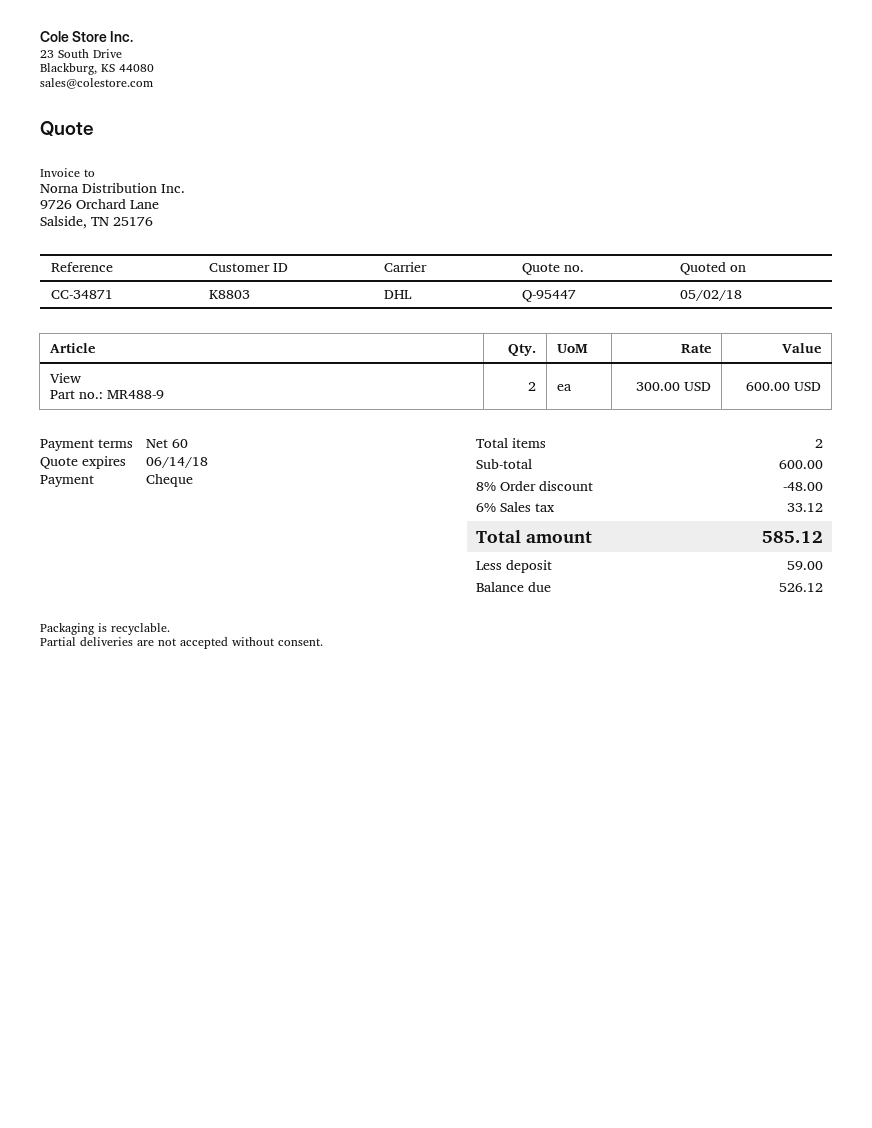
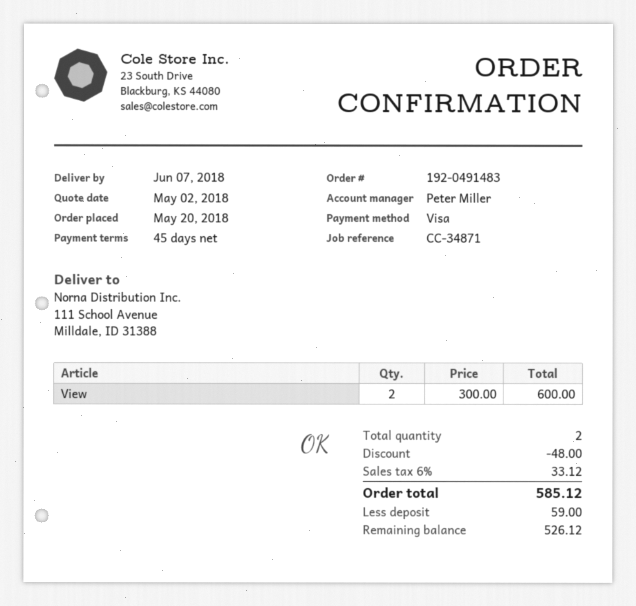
payment terms: 60 days -> 45 days
payment method: cheque -> Visa

